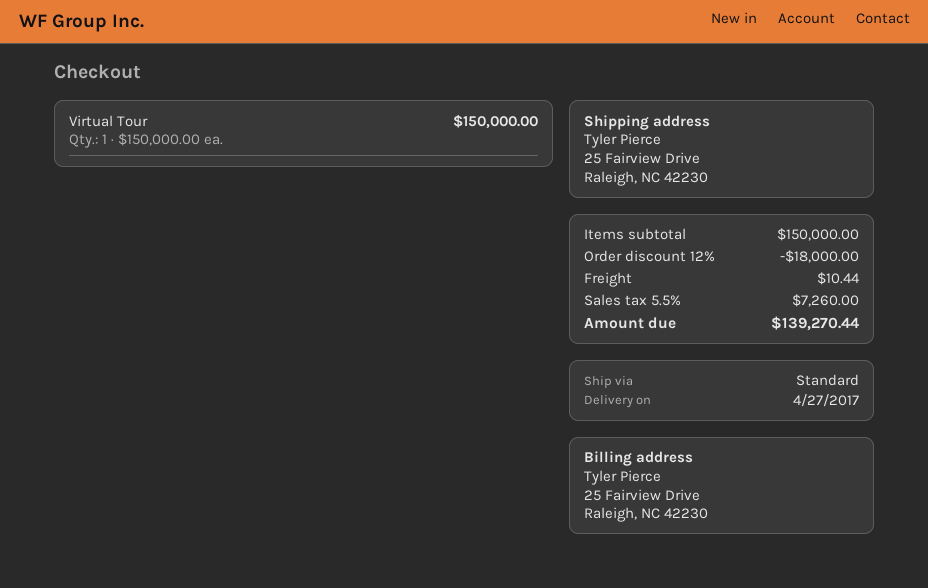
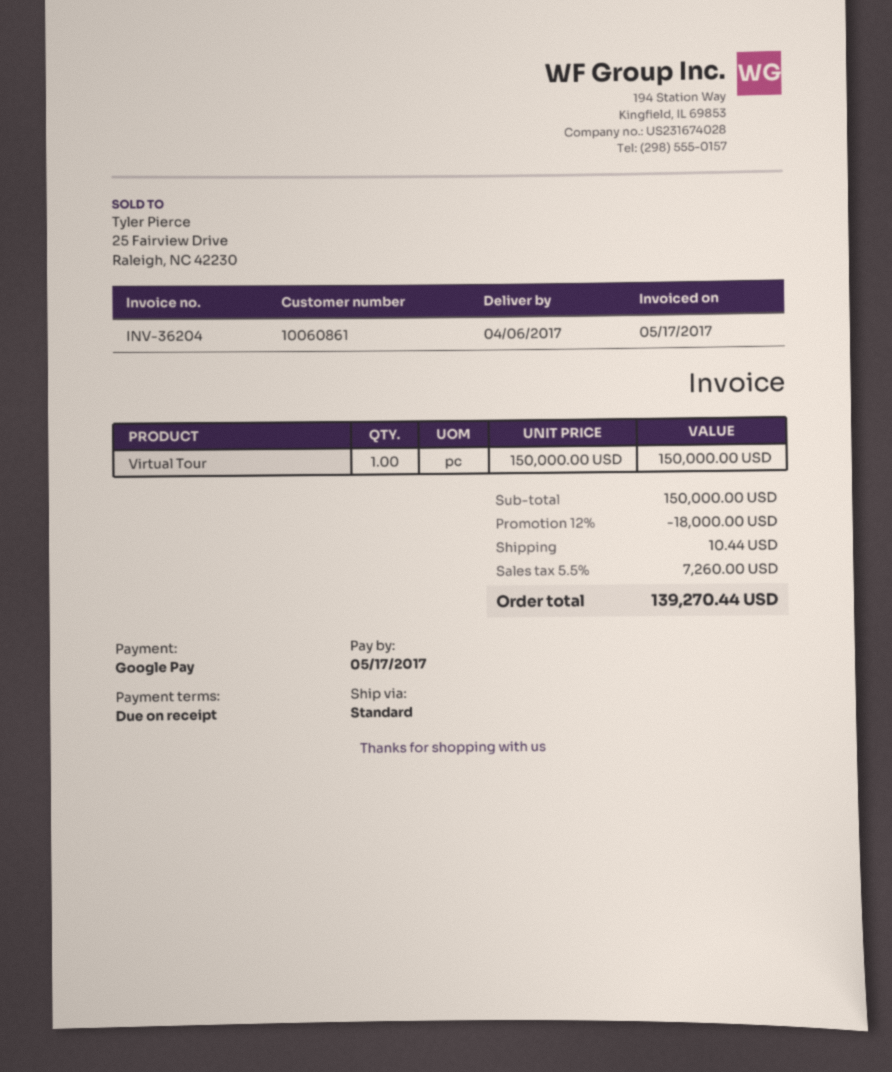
delivery date: 2017-04-27 -> 2017-04-06

